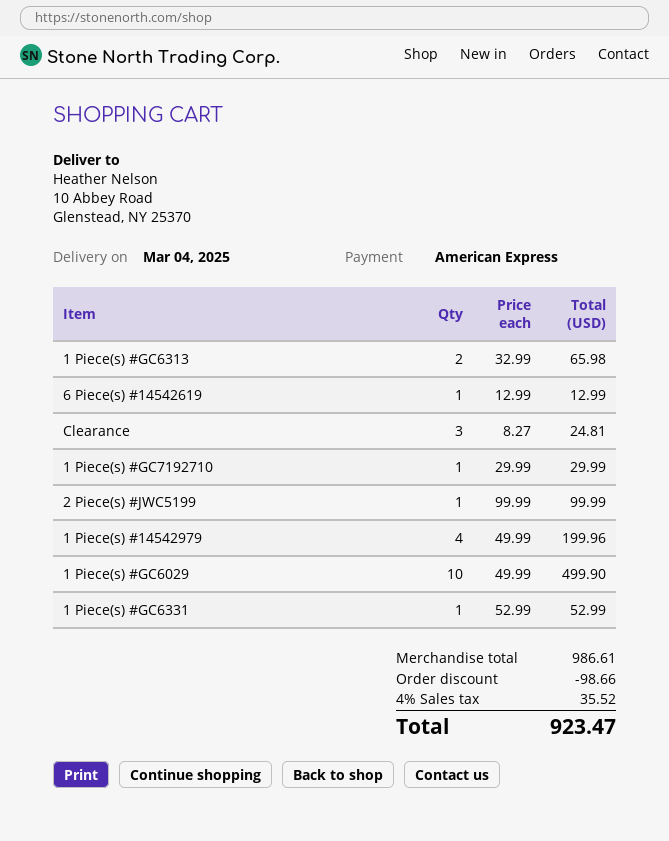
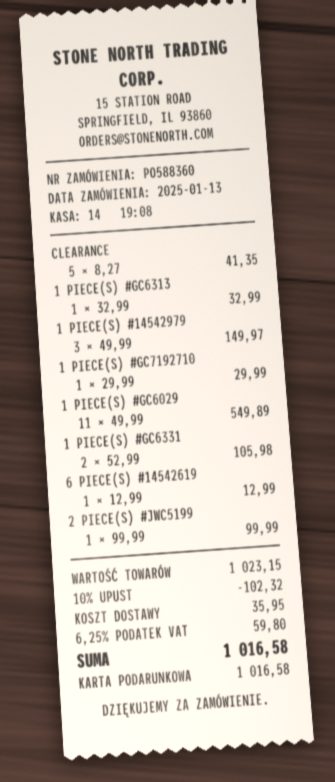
payment method: American Express -> gift card
1 Piece(s) #GC6313: 2 x 32.99 = 65.98 -> 1 x 32.99 = 32.99
Clearance: 3 x 8.27 = 24.81 -> 5 x 8.27 = 41.35
1 Piece(s) #14542979: 4 x 49.99 = 199.96 -> 3 x 49.99 = 149.97
1 Piece(s) #GC6029: 10 x 49.99 = 499.90 -> 11 x 49.99 = 549.89
1 Piece(s) #GC6331: 1 x 52.99 = 52.99 -> 2 x 52.99 = 105.98
subtotal: 986.61 -> 1023.15
discount: 98.66 -> 102.32
shipping: none -> 35.95
tax: 4% = 35.52 -> 6.25% = 59.80
total: 923.47 -> 1016.58

